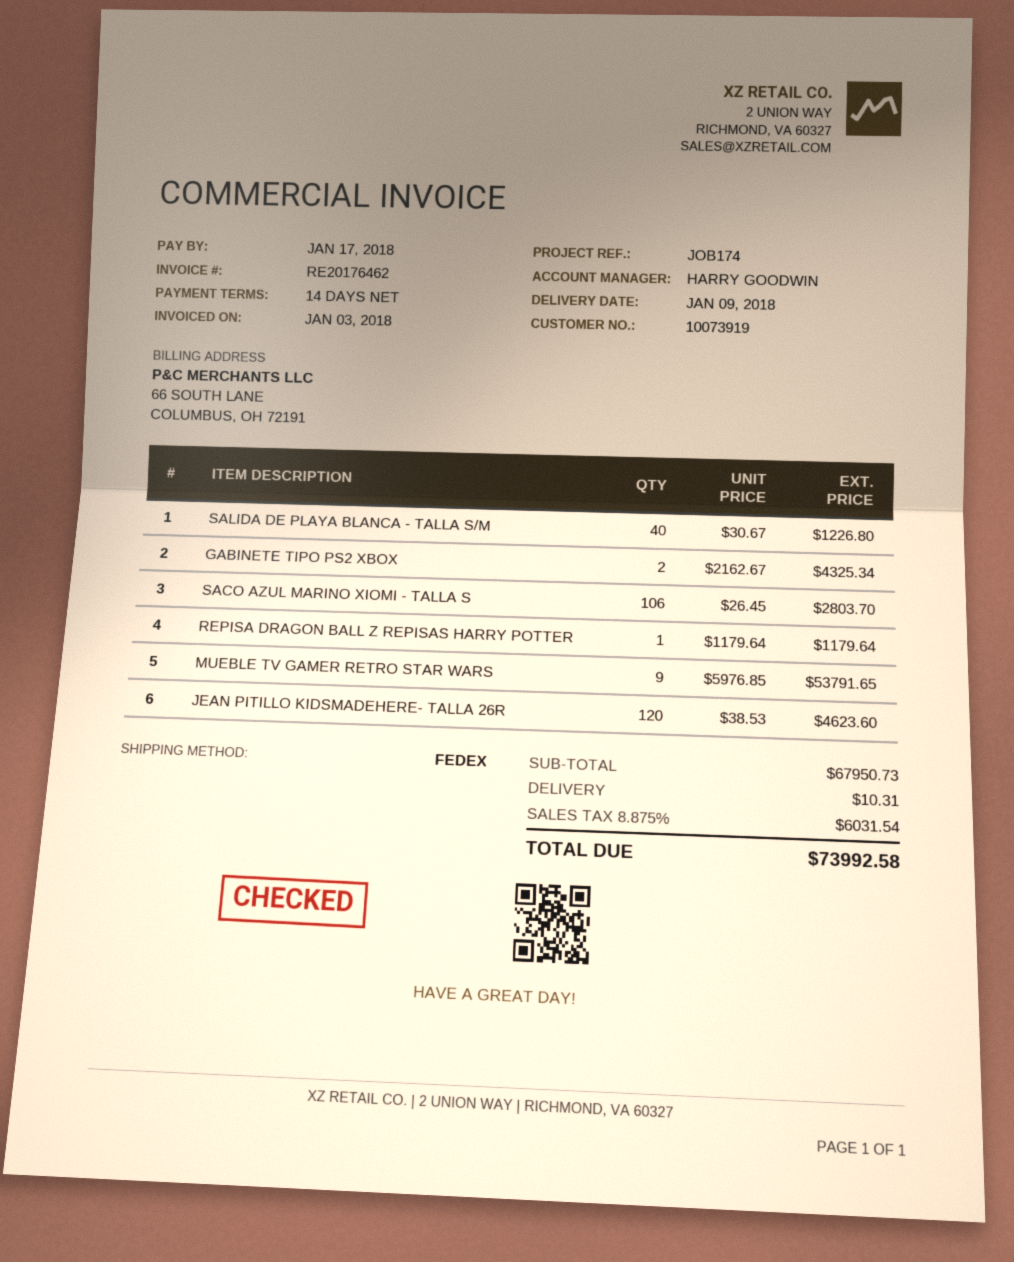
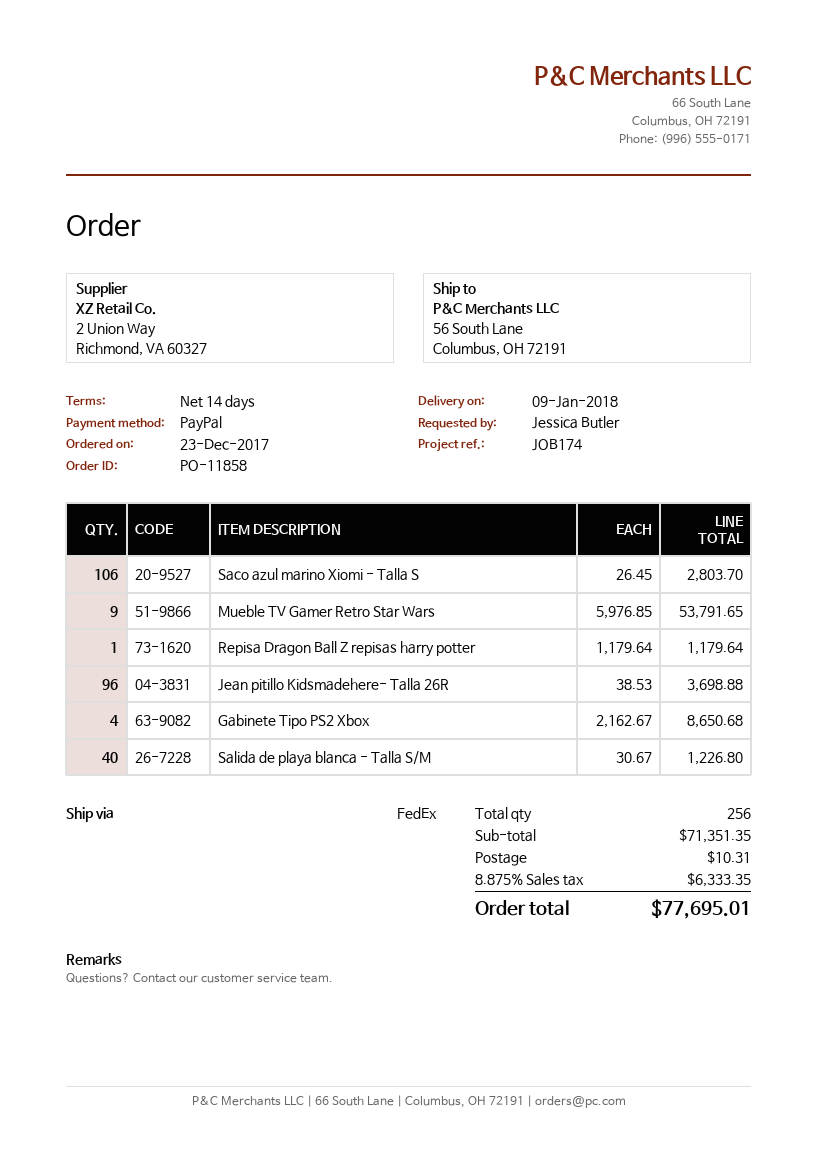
GABINETE TIPO PS2 XBOX: 2 x 2162.67 = 4325.34 -> 4 x 2162.67 = 8650.68
JEAN PITILLO KIDSMADEHERE- TALLA 26R: 120 x 38.53 = 4623.60 -> 96 x 38.53 = 3698.88
subtotal: 67950.73 -> 71351.35
tax: 8.875% = 6031.54 -> 8.875% = 6333.35
total: 73992.58 -> 77695.01

